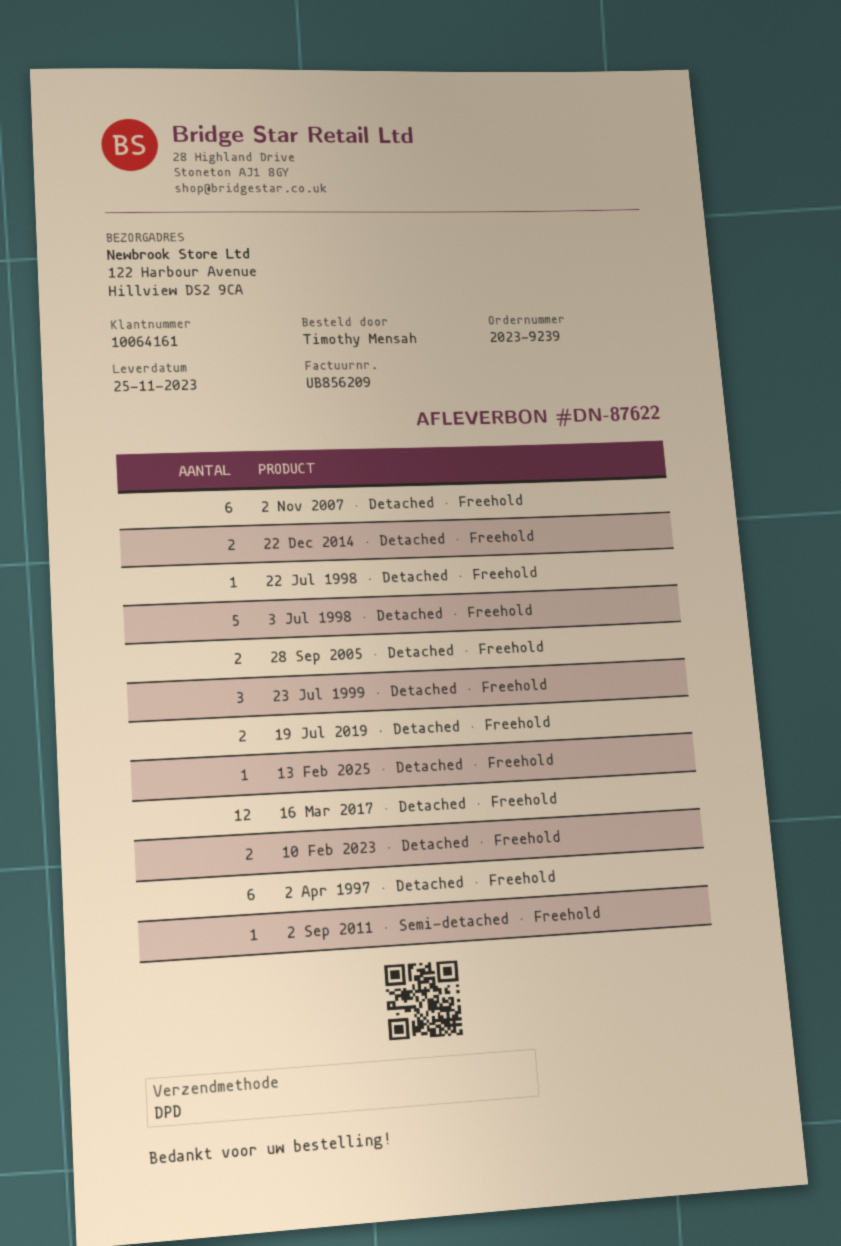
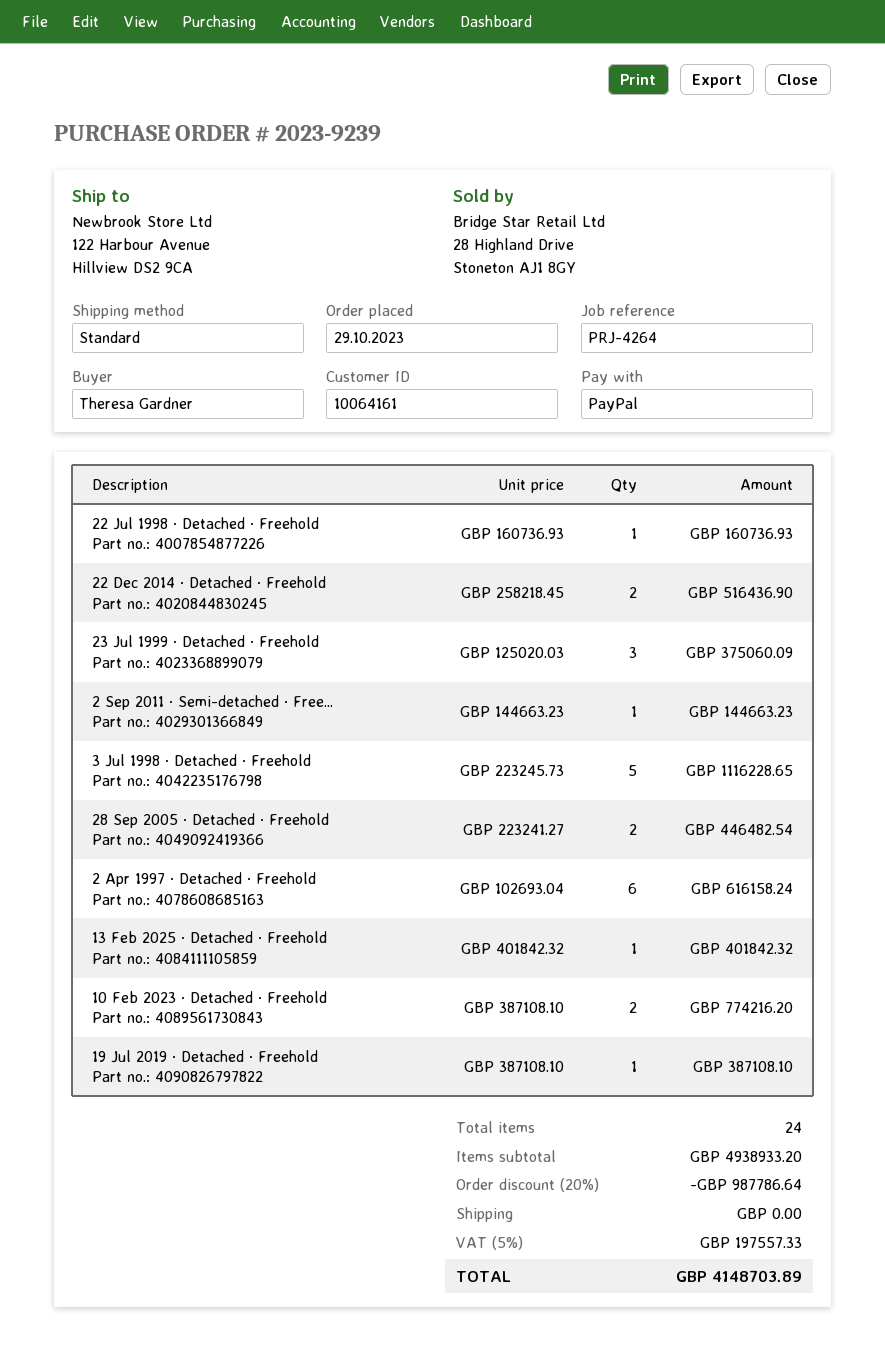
ordered by: Timothy Mensah -> Theresa Gardner
shipping method: DPD -> standard
2 Nov 2007 · Detached · Freehold: 6 -> none
19 Jul 2019 · Detached · Freehold: 2 -> 1
16 Mar 2017 · Detached · Freehold: 12 -> none

